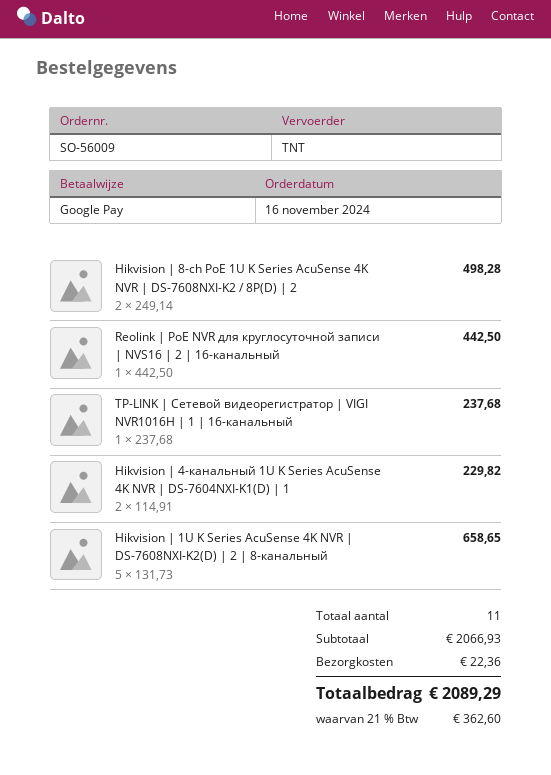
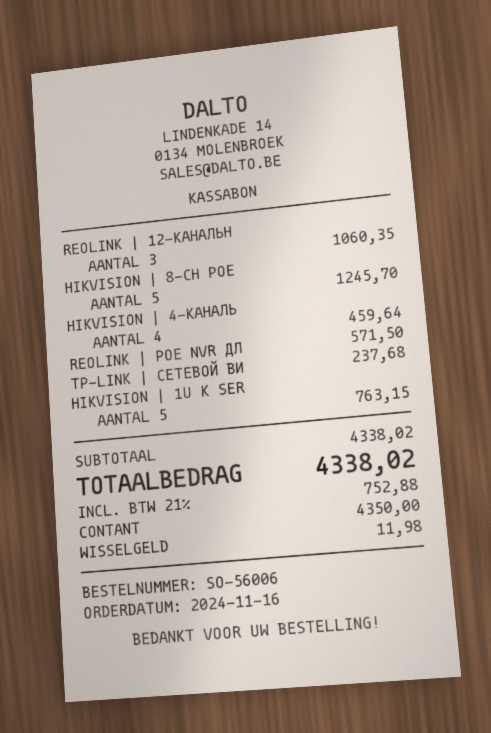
order number: SO-56009 -> SO-56006
payment method: Google Pay -> cash
Hikvision | 8-ch PoE 1U K Series AcuSense 4K NVR | DS-7608NXI-K2 / 8P(D) | 2: 2 for 498.28 -> 5 for 1245.70
Reolink | PoE NVR для круглосуточной записи | NVS16 | 2 | 16-канальный: 1 for 442.50 -> 1 for 571.50
Hikvision | 4-канальный 1U K Series AcuSense 4K NVR | DS-7604NXI-K1(D) | 1: 2 for 229.82 -> 4 for 459.64
Hikvision | 1U K Series AcuSense 4K NVR | DS-7608NXI-K2(D) | 2 | 8-канальный: 5 for 658.65 -> 5 for 763.15
REOLINK | 12-КАНАЛЬН: none -> 3 for 1060.35
subtotal: 2066.93 -> 4338.02
shipping: 22.36 -> none
tax: 21% = 362.60 -> 21% = 752.88
total: 2089.29 -> 4338.02

